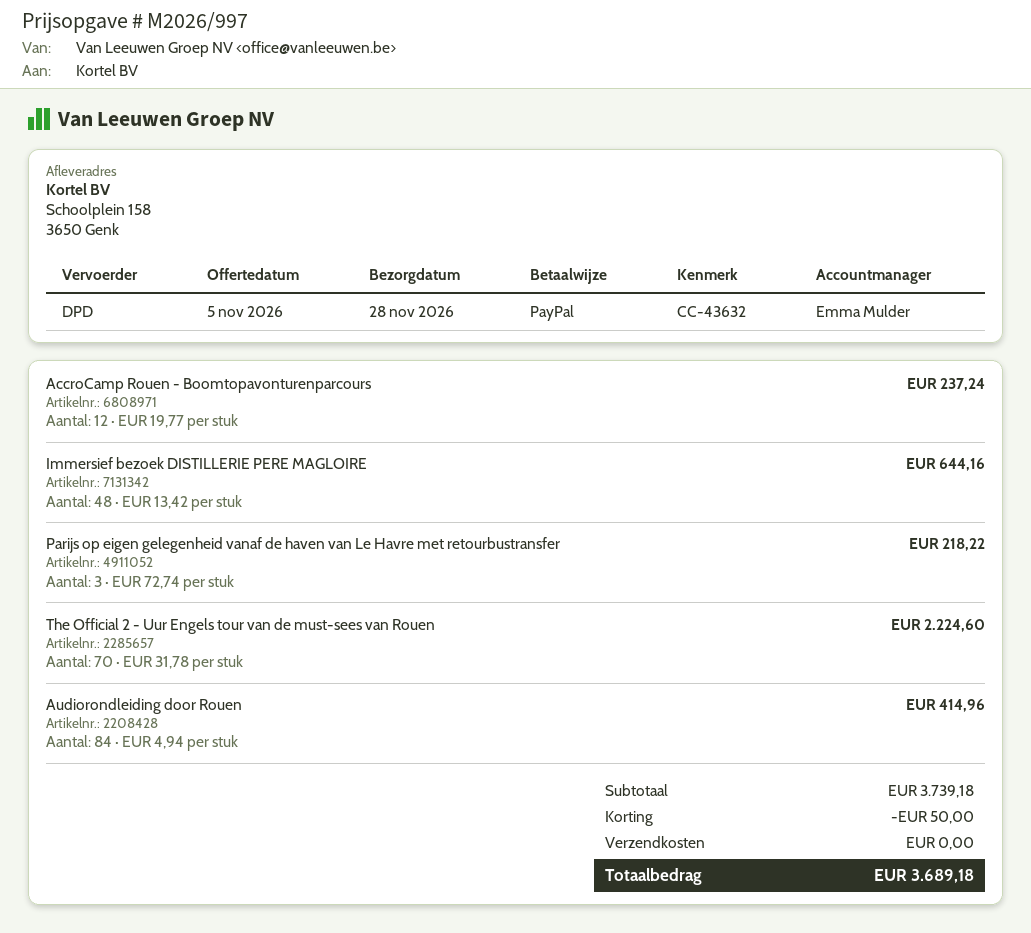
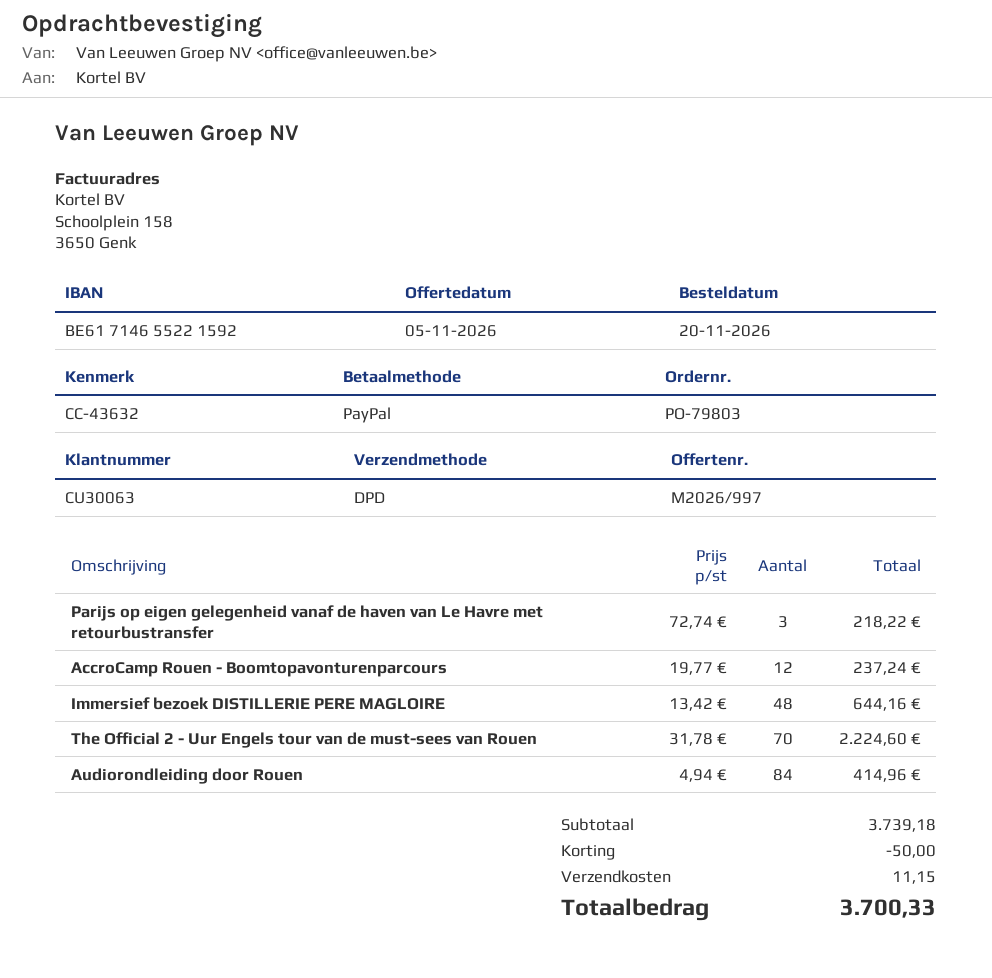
shipping: 0.00 -> 11.15
total: 3689.18 -> 3700.33

